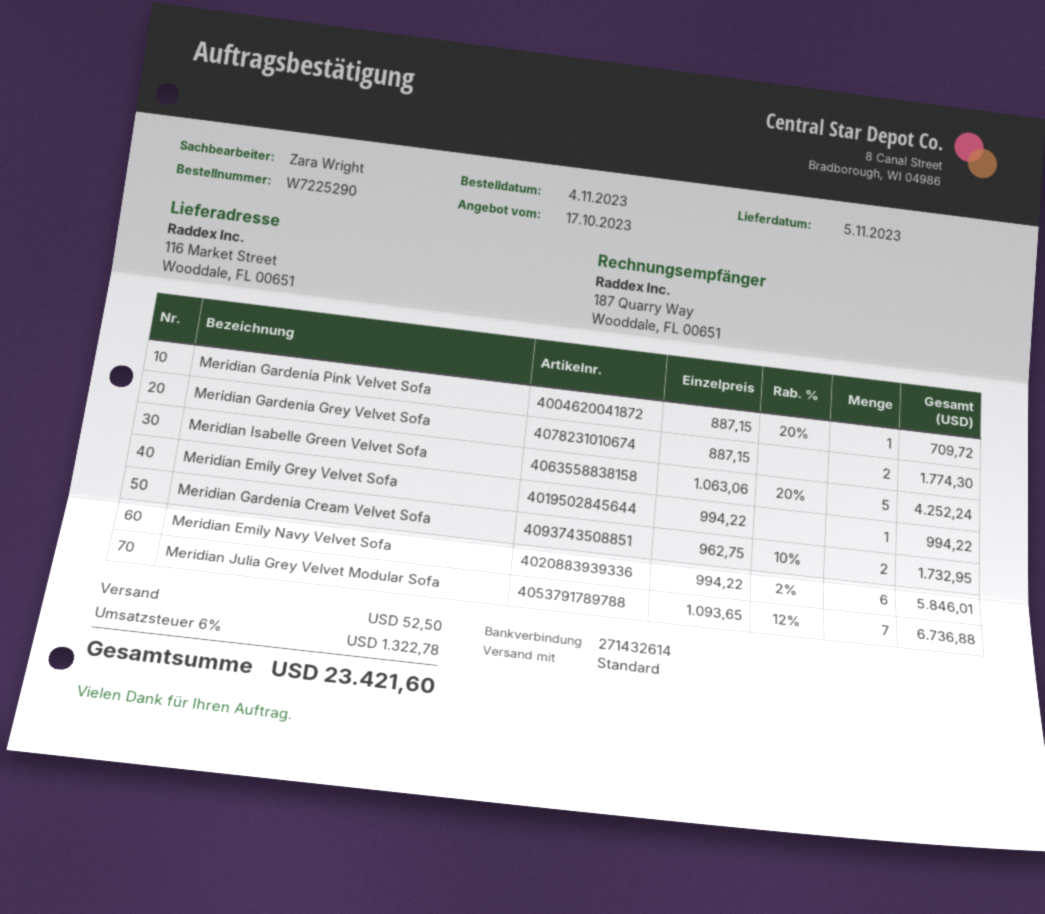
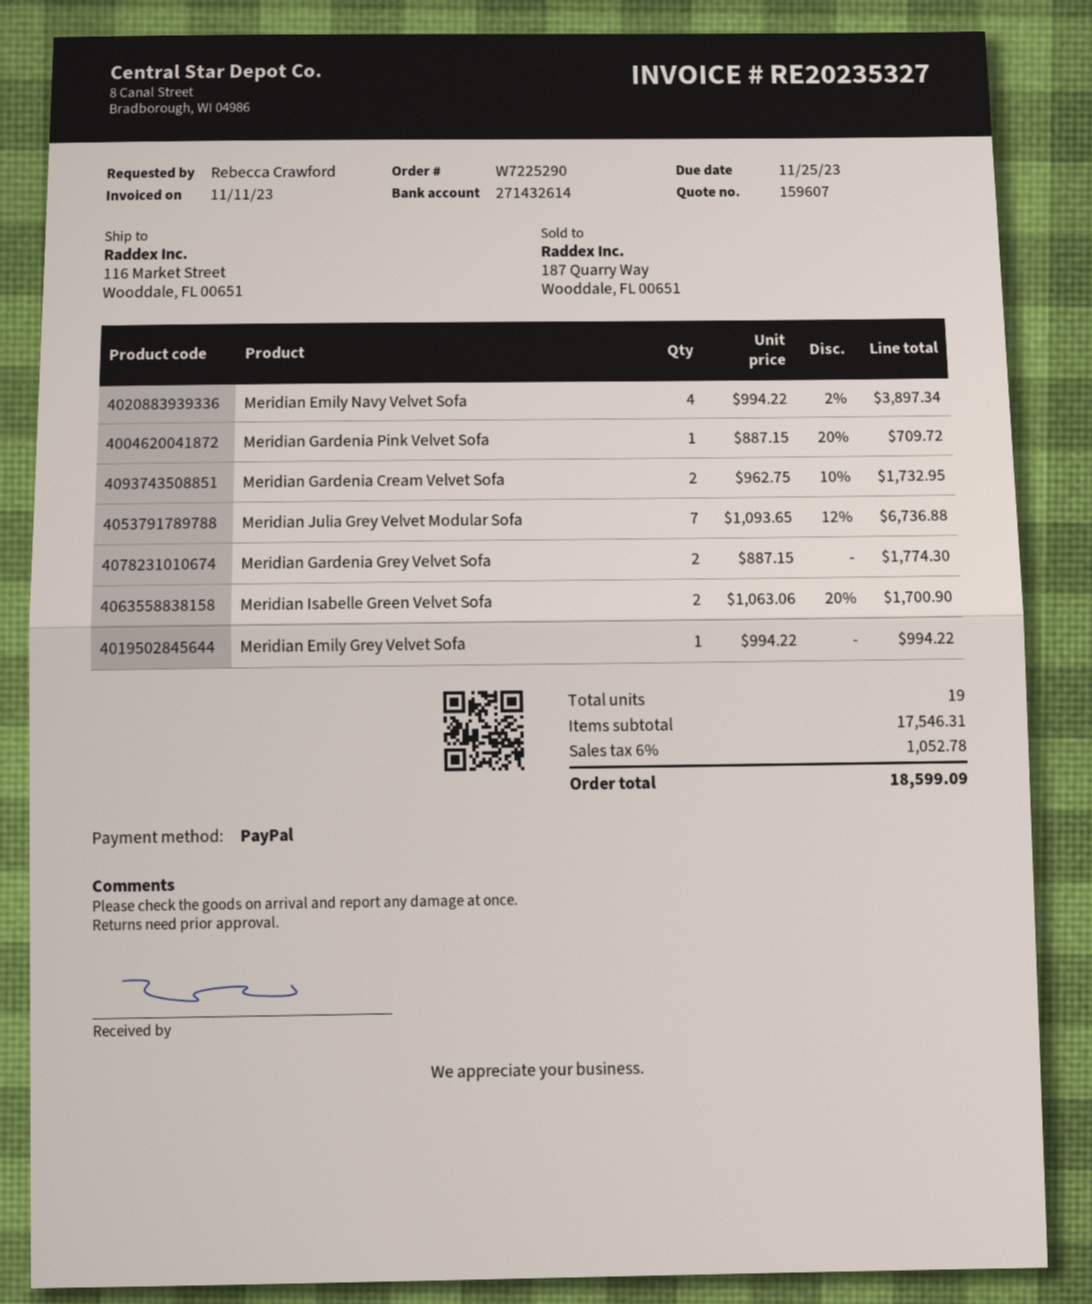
Meridian Isabelle Green Velvet Sofa: 5 x 1063.06 - 20% = 4252.24 -> 2 x 1063.06 - 20% = 1700.90
Meridian Emily Navy Velvet Sofa: 6 x 994.22 - 2% = 5846.01 -> 4 x 994.22 - 2% = 3897.34
shipping: 52.50 -> none
tax: 6% = 1322.78 -> 6% = 1052.78
total: 23421.60 -> 18599.09

